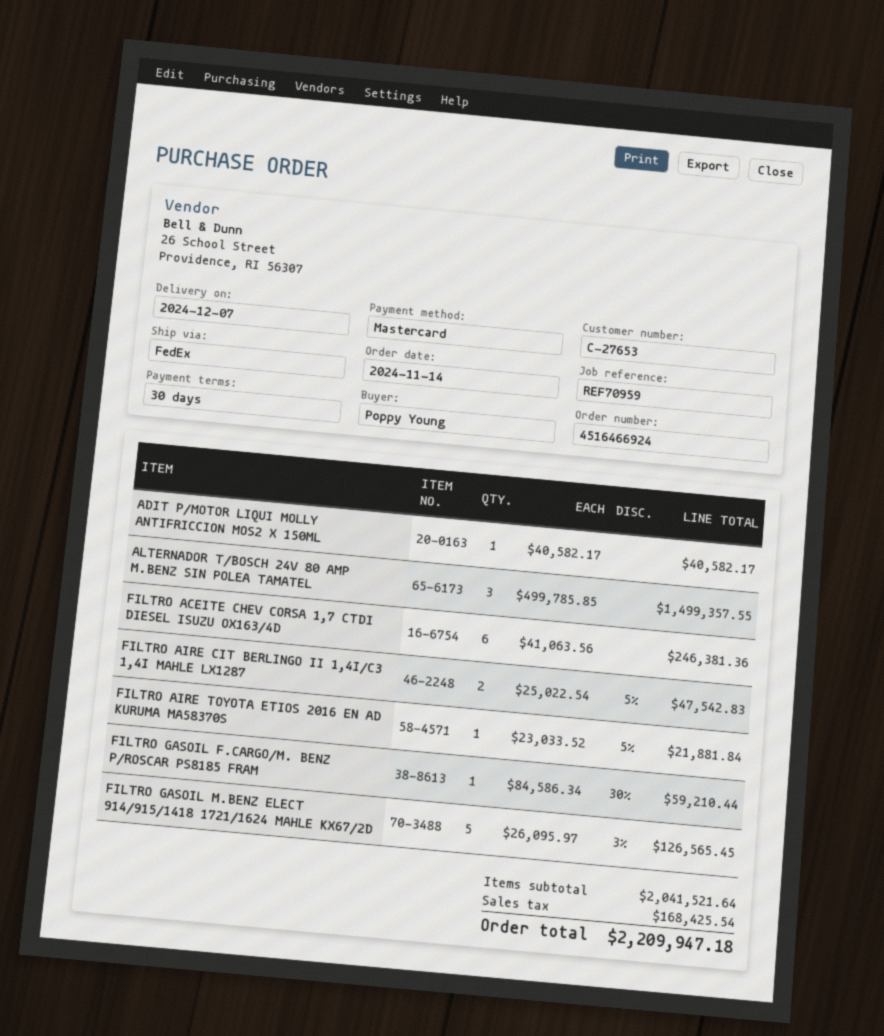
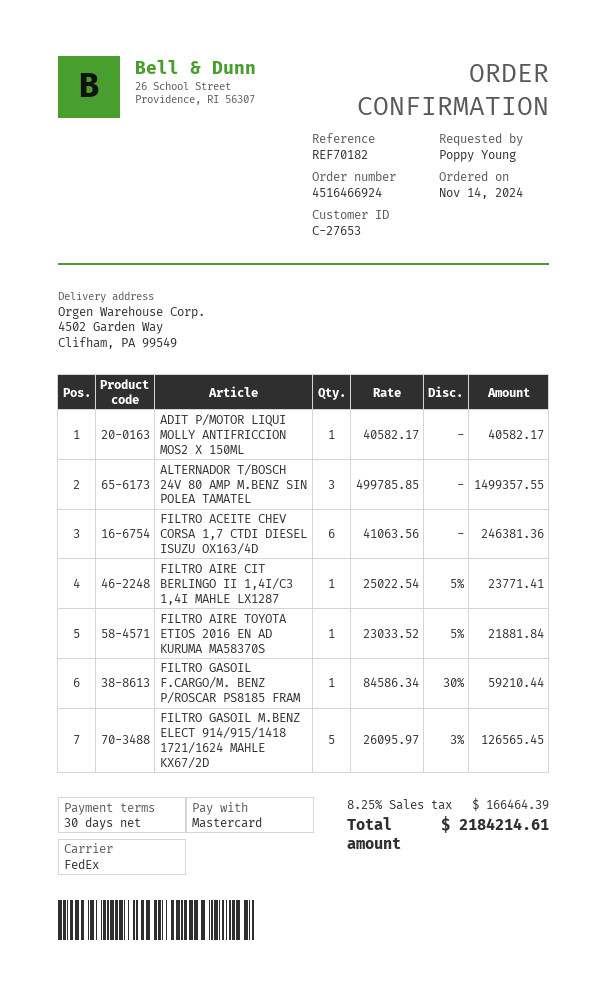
reference: REF70959 -> REF70182
FILTRO AIRE CIT BERLINGO II 1,4I/C3 1,4I MAHLE LX1287: 2 x 25022.54 - 5% = 47542.83 -> 1 x 25022.54 - 5% = 23771.41
tax: 168425.54 -> 166464.39
total: 2209947.18 -> 2184214.61

